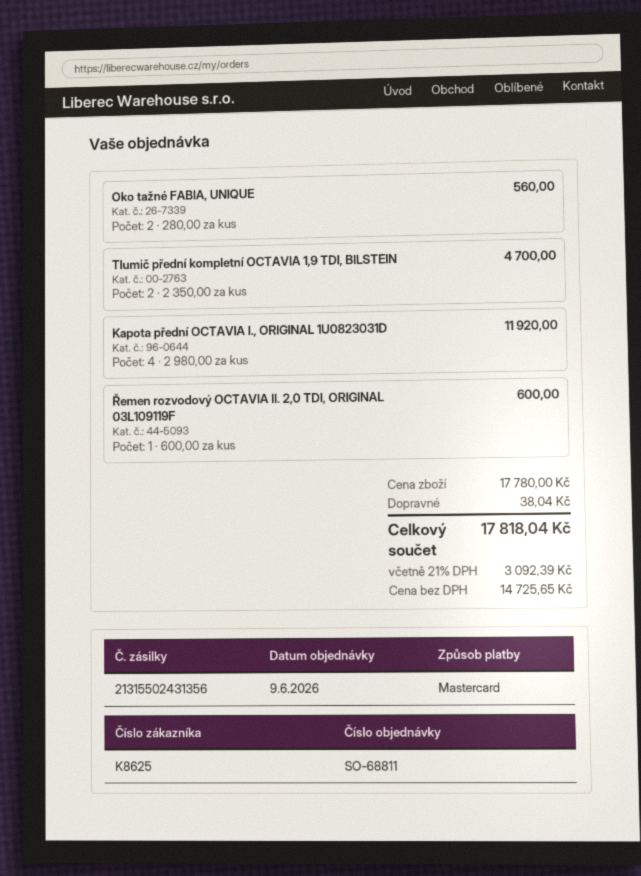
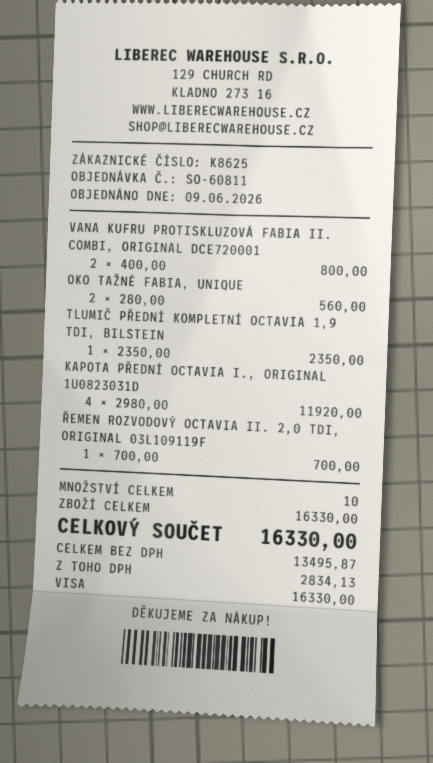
order number: SO-68811 -> SO-60811
payment method: Mastercard -> Visa
Tlumič přední kompletní OCTAVIA 1,9 TDI, BILSTEIN: 2 x 2350.00 = 4700.00 -> 1 x 2350.00 = 2350.00
Řemen rozvodový OCTAVIA II. 2,0 TDI, ORIGINAL 03L109119F: 1 x 600.00 = 600.00 -> 1 x 700.00 = 700.00
VANA KUFRU PROTISKLUZOVÁ FABIA II. COMBI, ORIGINAL DCE720001: none -> 2 x 400.00 = 800.00
subtotal: 17780.00 -> 16330.00
shipping: 38.04 -> none
net: 14725.65 -> 13495.87
tax: 3092.39 -> 2834.13
total: 17818.04 -> 16330.00

